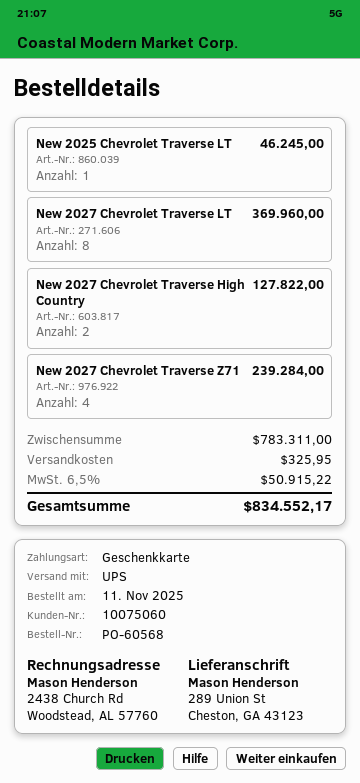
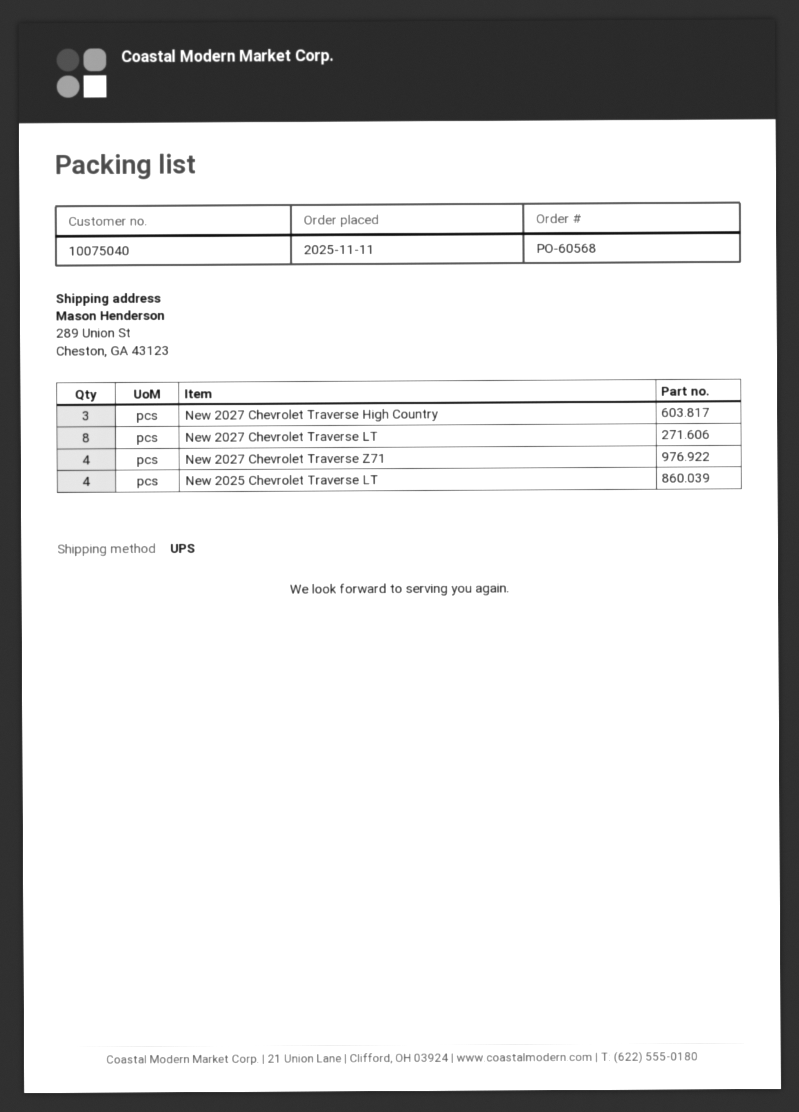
customer number: 10075060 -> 10075040
New 2025 Chevrolet Traverse LT: 1 -> 4
New 2027 Chevrolet Traverse High Country: 2 -> 3

